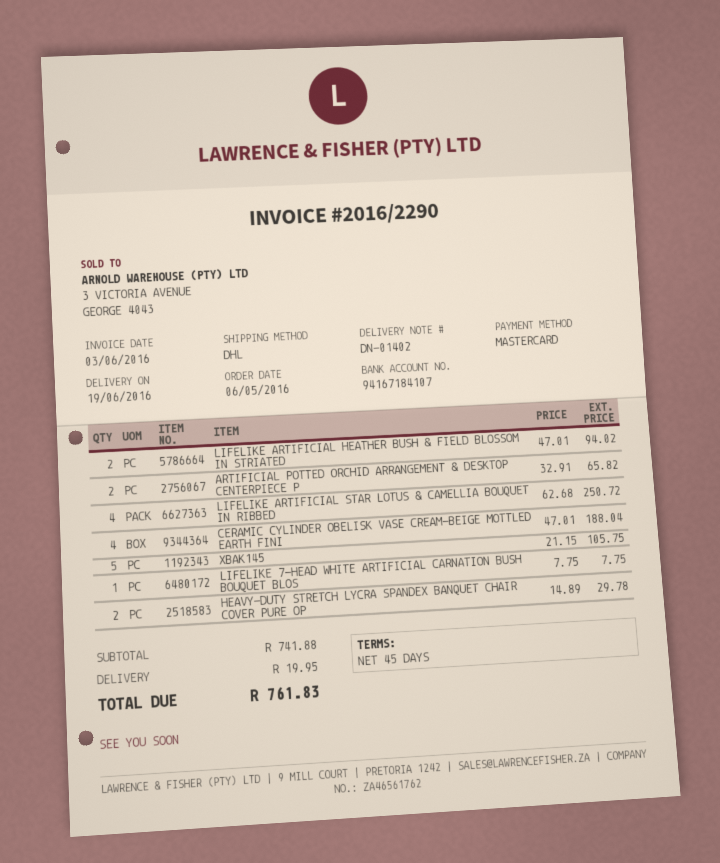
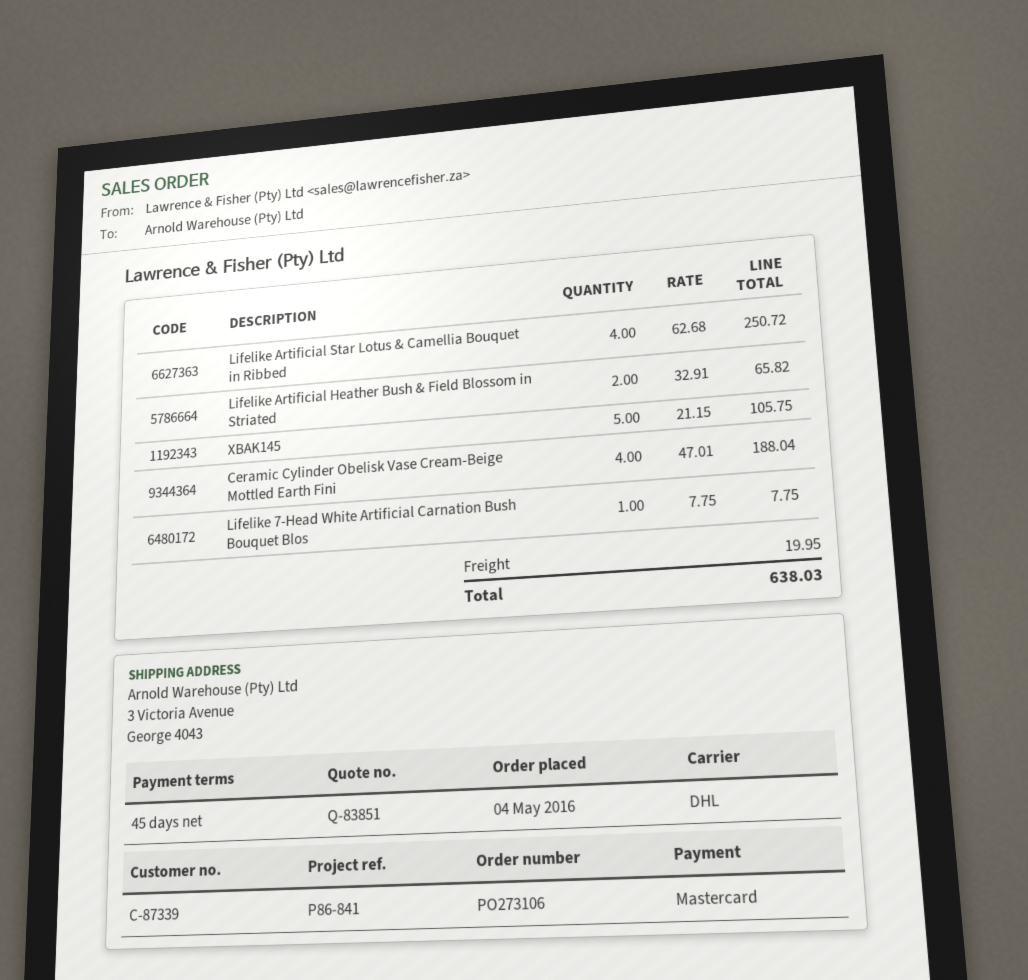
order date: 2016-05-06 -> 2016-05-04
LIFELIKE ARTIFICIAL HEATHER BUSH & FIELD BLOSSOM IN STRIATED: 2 x 47.01 = 94.02 -> 2 x 32.91 = 65.82
ARTIFICIAL POTTED ORCHID ARRANGEMENT & DESKTOP CENTERPIECE P: 2 x 32.91 = 65.82 -> none
HEAVY-DUTY STRETCH LYCRA SPANDEX BANQUET CHAIR COVER PURE OP: 2 x 14.89 = 29.78 -> none
total: 761.83 -> 638.03

